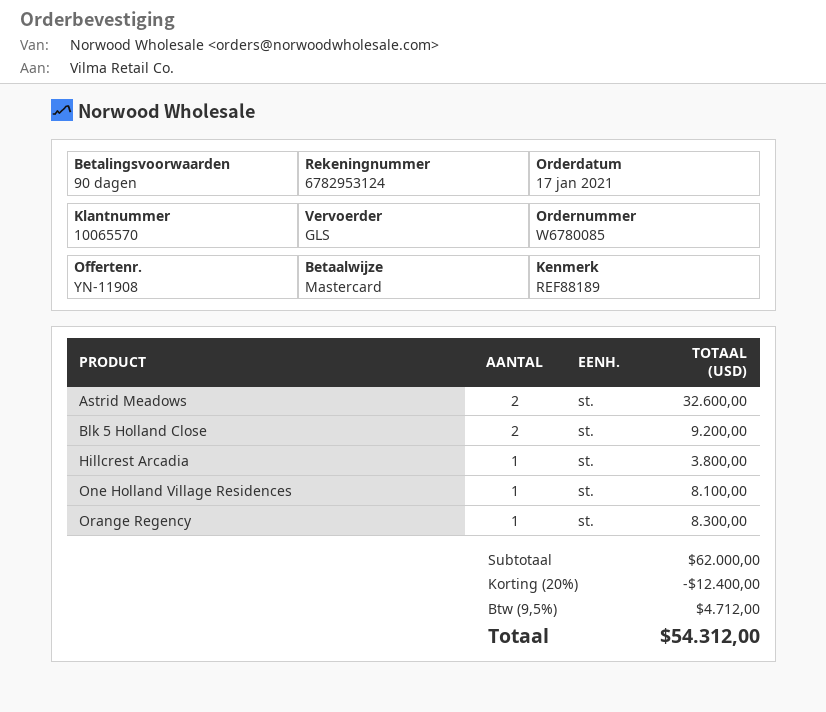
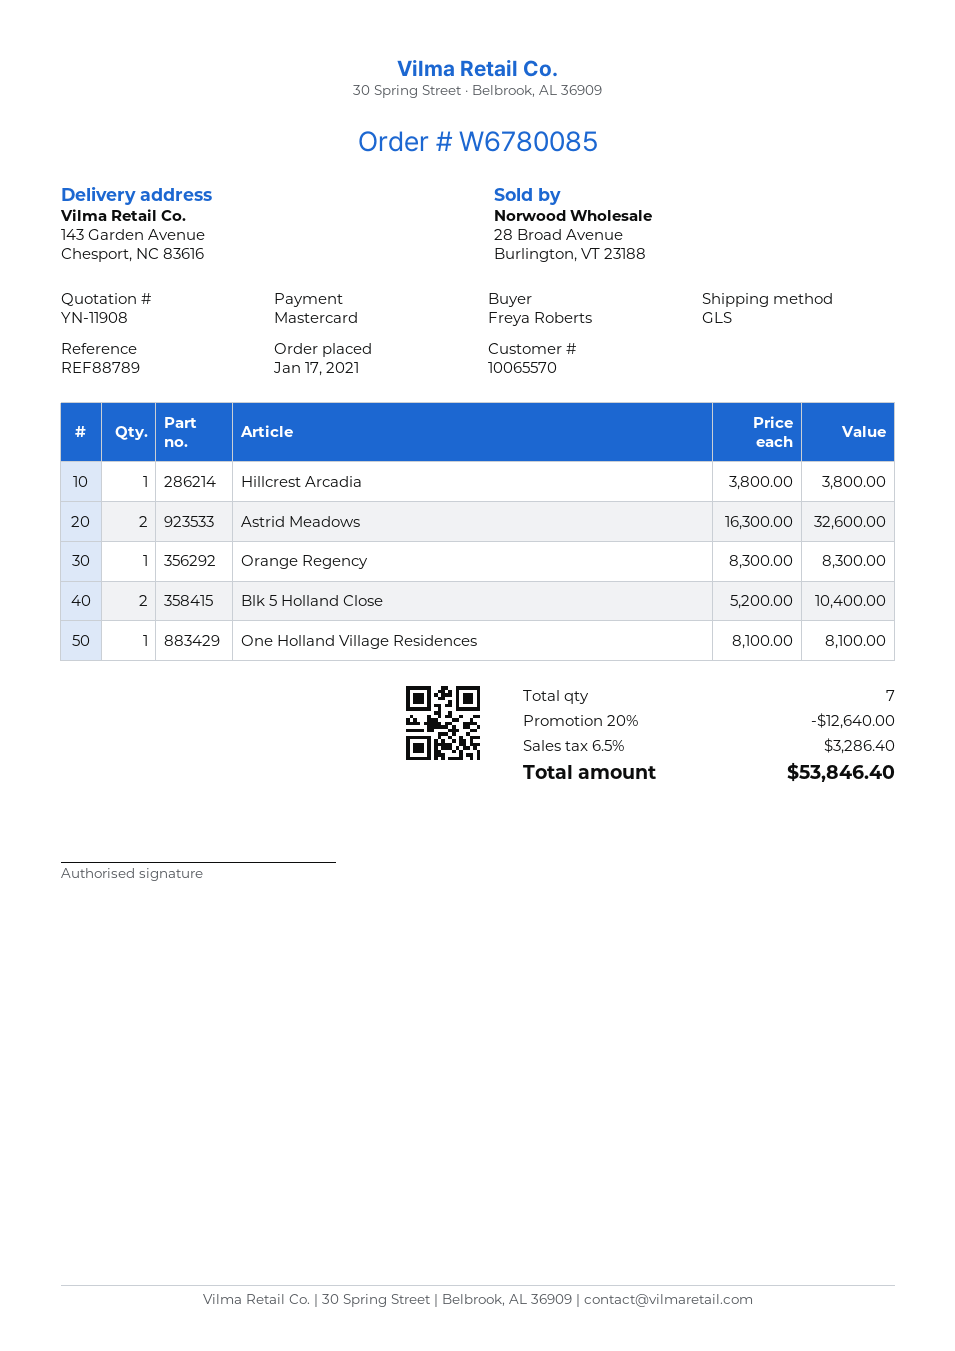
reference: REF88189 -> REF88789
Blk 5 Holland Close: 2 for 9200.00 -> 2 for 10400.00
discount: 20% = 12400.00 -> 20% = 12640.00
tax: 9.5% = 4712.00 -> 6.5% = 3286.40
total: 54312.00 -> 53846.40

